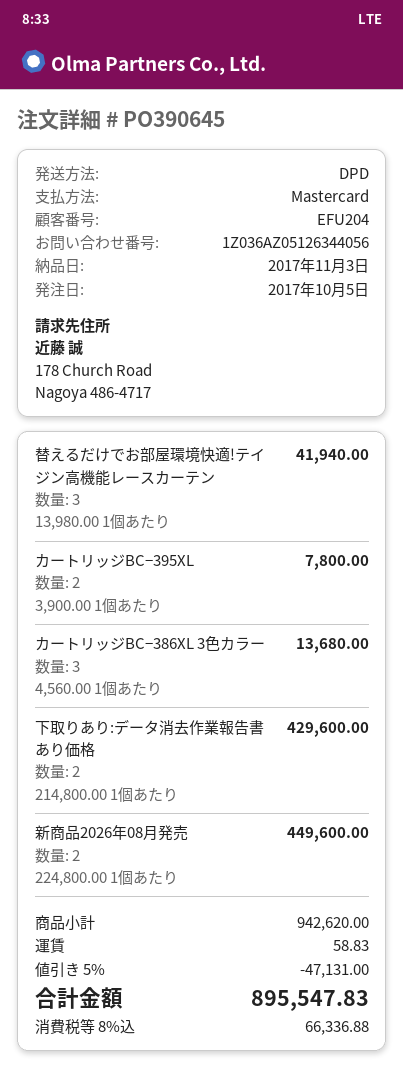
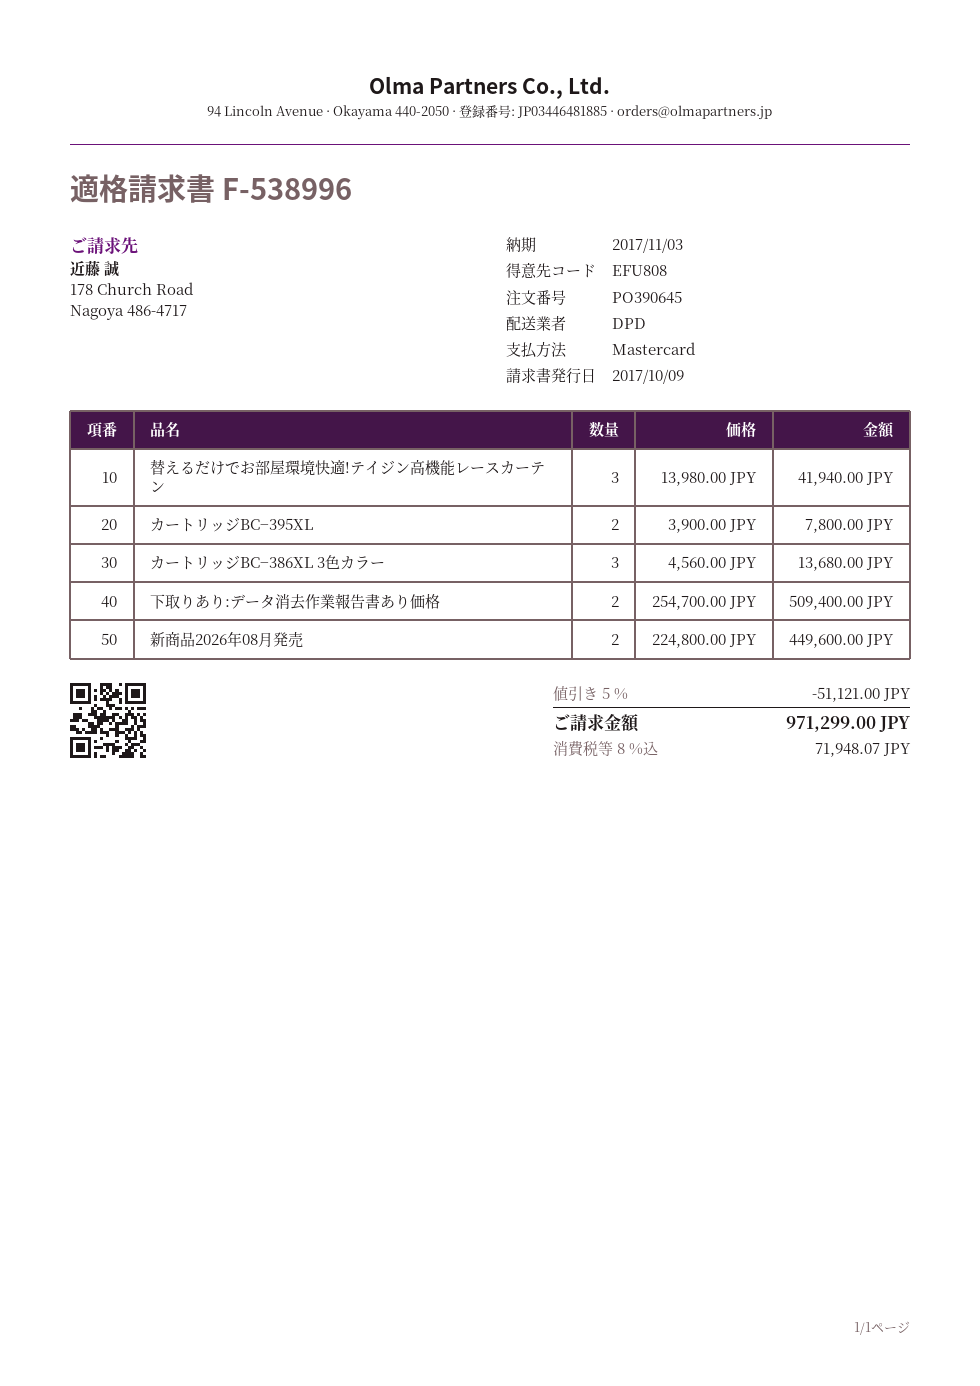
customer number: EFU204 -> EFU808
下取りあり:データ消去作業報告書あり価格: 2 x 214800.00 = 429600.00 -> 2 x 254700.00 = 509400.00
discount: 5% = 47131.00 -> 5% = 51121.00
shipping: 58.83 -> none
tax: 8% = 66336.88 -> 8% = 71948.07
total: 895547.83 -> 971299.00

